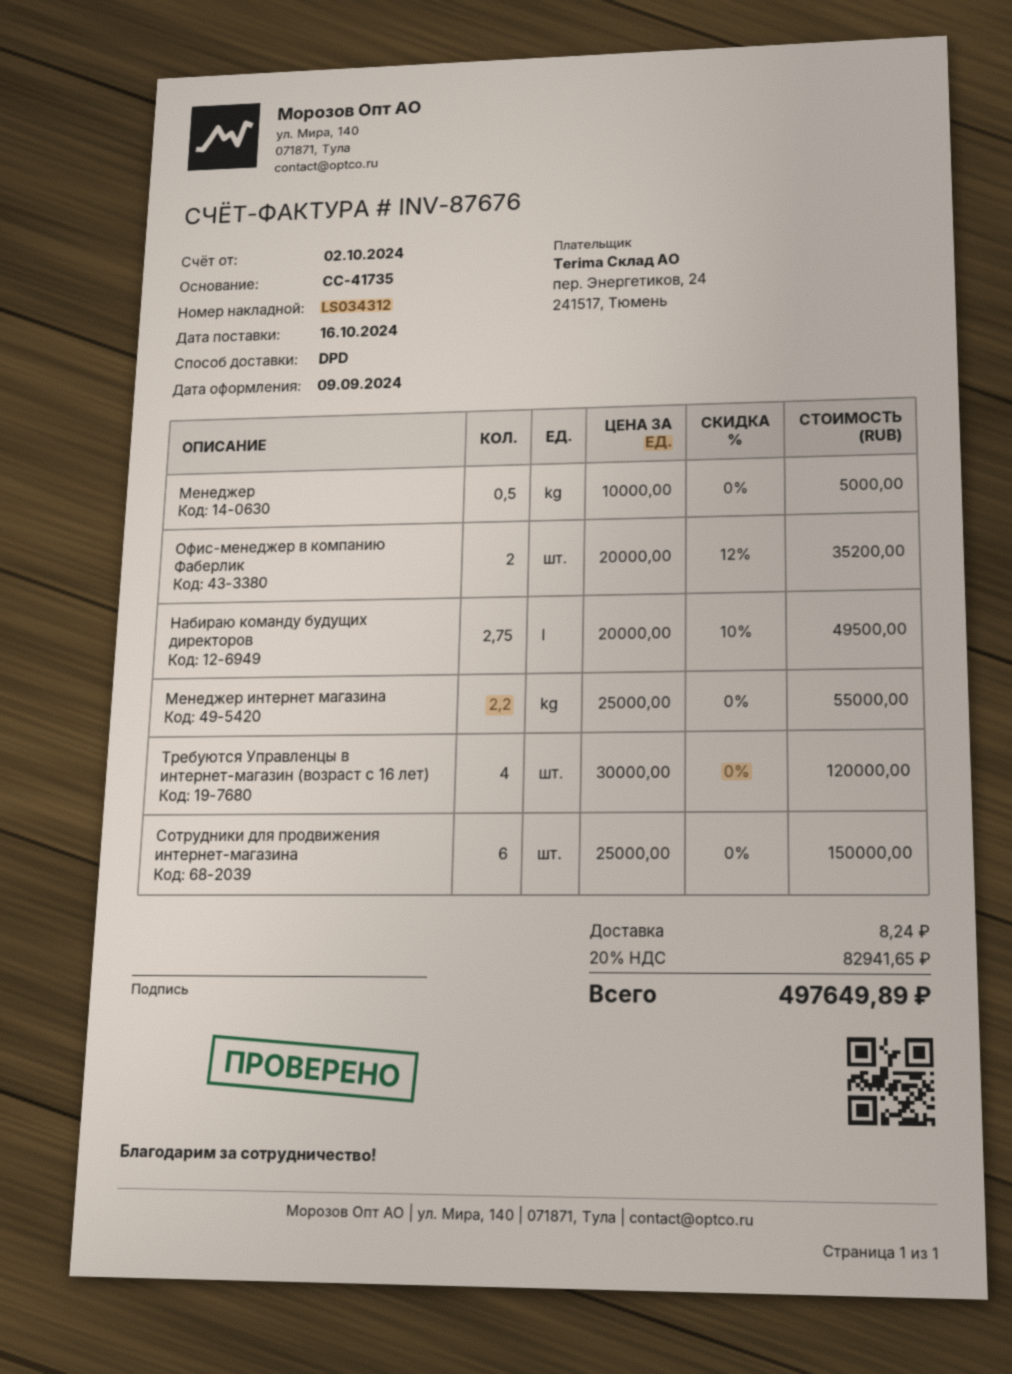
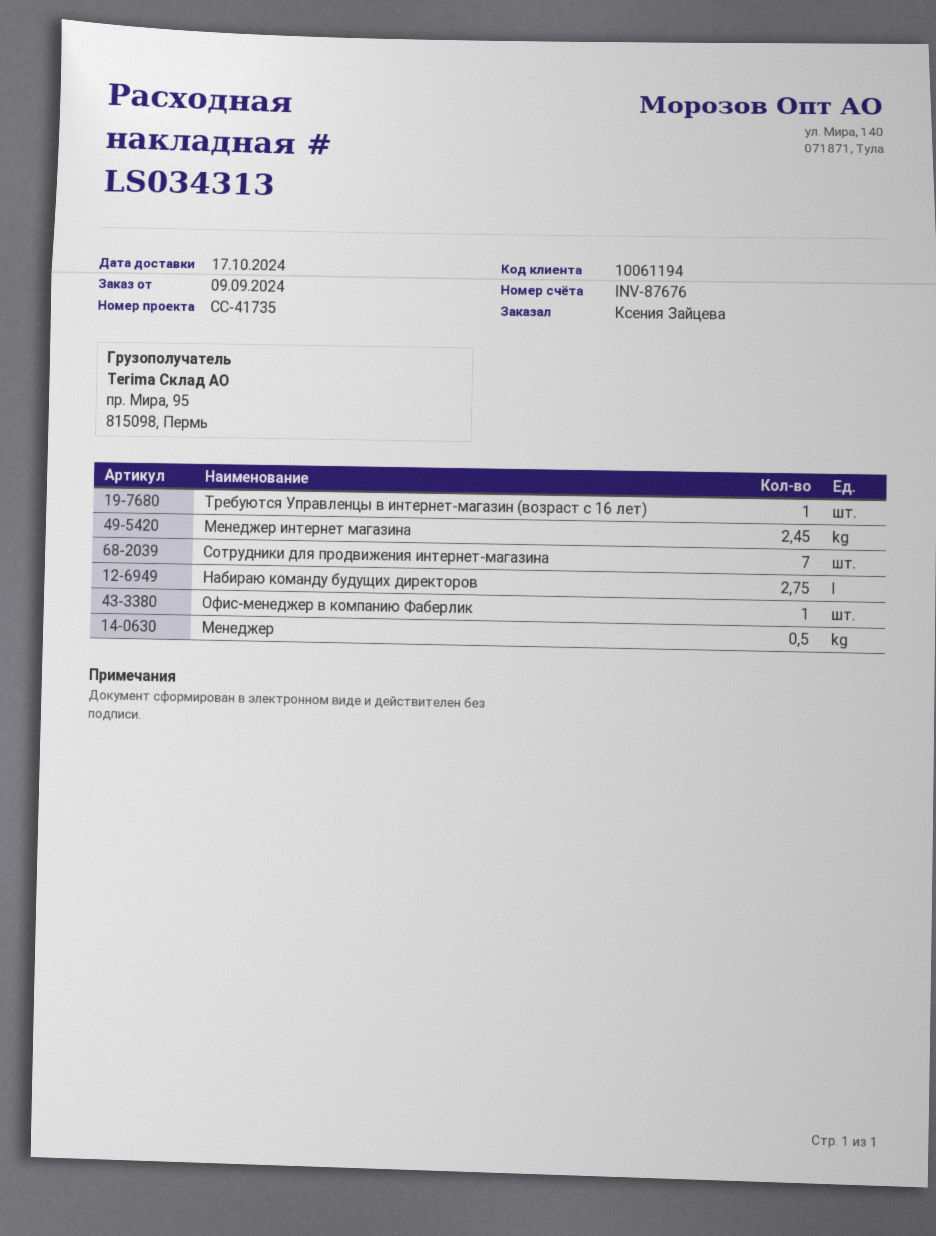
delivery note number: LS034312 -> LS034313
delivery date: 2024-10-16 -> 2024-10-17
Офис-менеджер в компанию Фаберлик: 2 -> 1
Менеджер интернет магазина: 2.2 -> 2.45
Требуются Управленцы в интернет-магазин (возраст с 16 лет): 4 -> 1
Сотрудники для продвижения интернет-магазина: 6 -> 7

